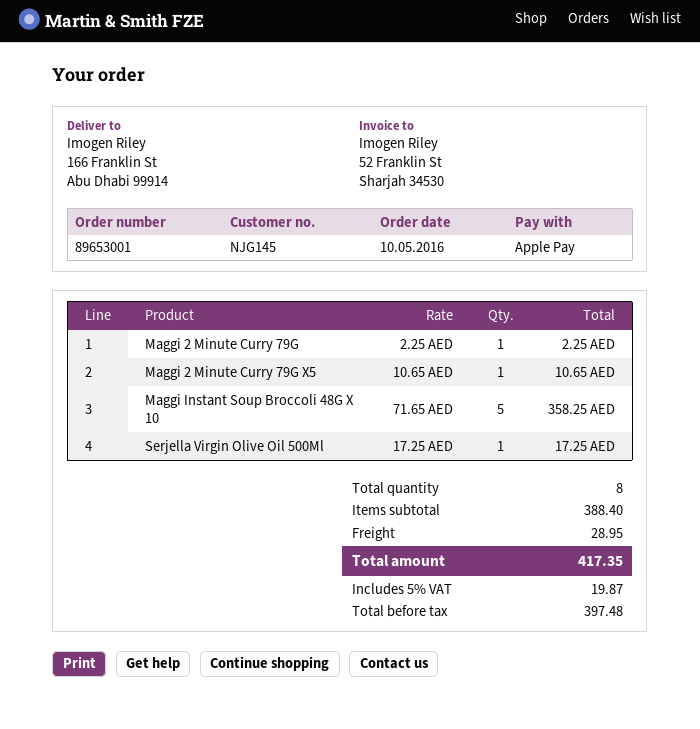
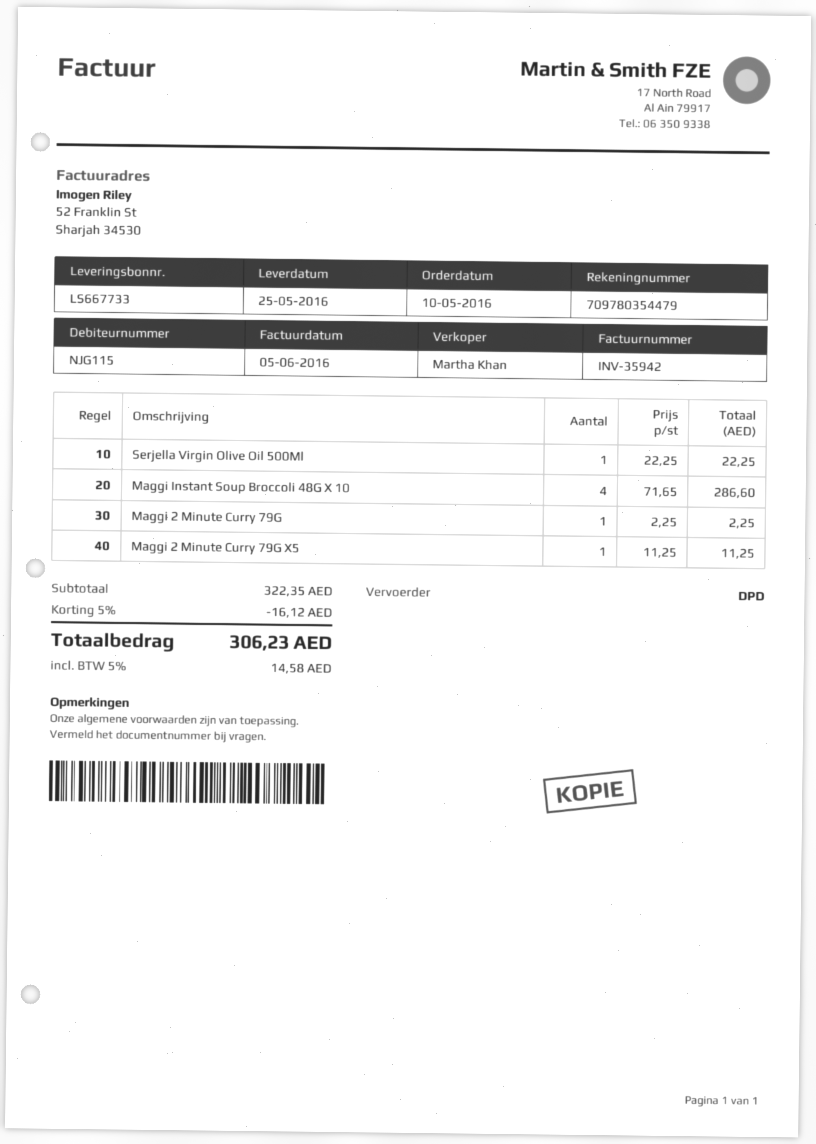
customer number: NJG145 -> NJG115
Maggi 2 Minute Curry 79G X5: 1 x 10.65 = 10.65 -> 1 x 11.25 = 11.25
Maggi Instant Soup Broccoli 48G X 10: 5 x 71.65 = 358.25 -> 4 x 71.65 = 286.60
Serjella Virgin Olive Oil 500Ml: 1 x 17.25 = 17.25 -> 1 x 22.25 = 22.25
subtotal: 388.40 -> 322.35
discount: none -> 5% = 16.12
shipping: 28.95 -> none
tax: 5% = 19.87 -> 5% = 14.58
total: 417.35 -> 306.23

